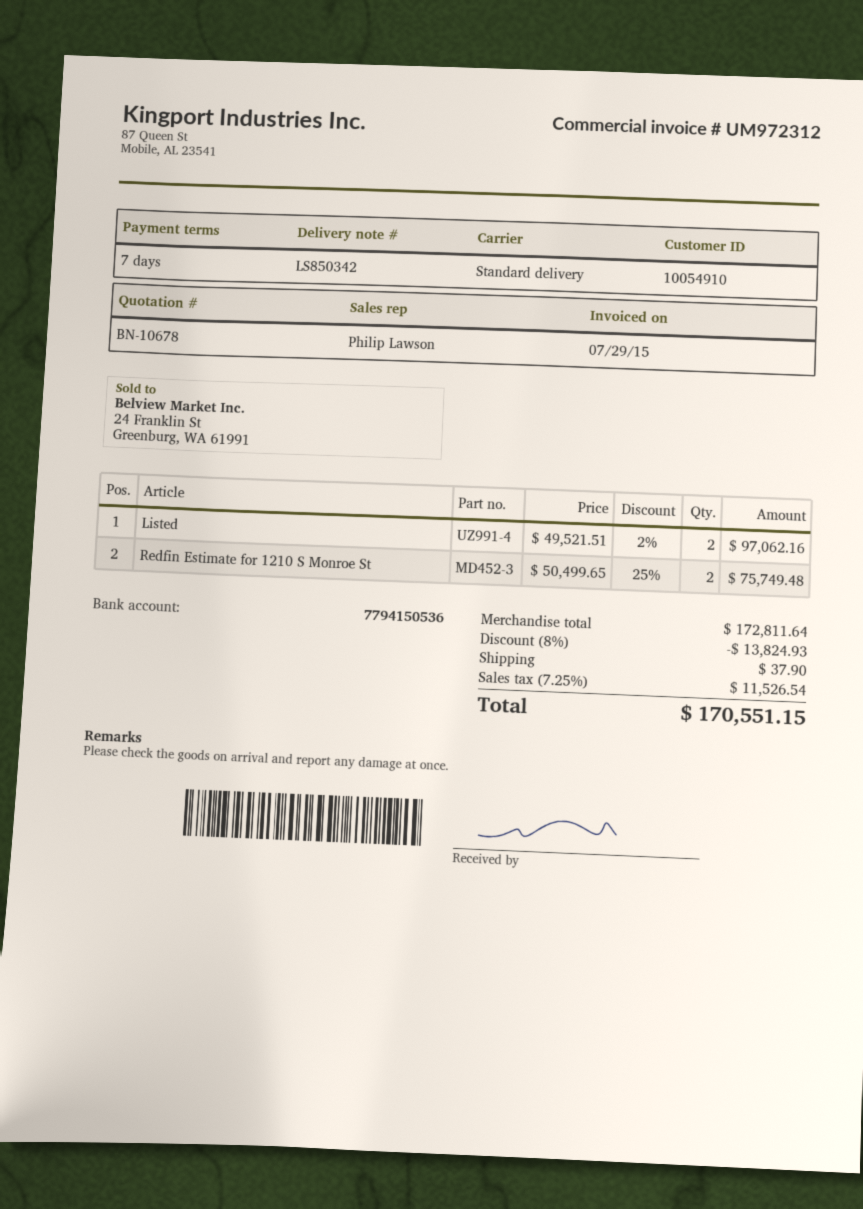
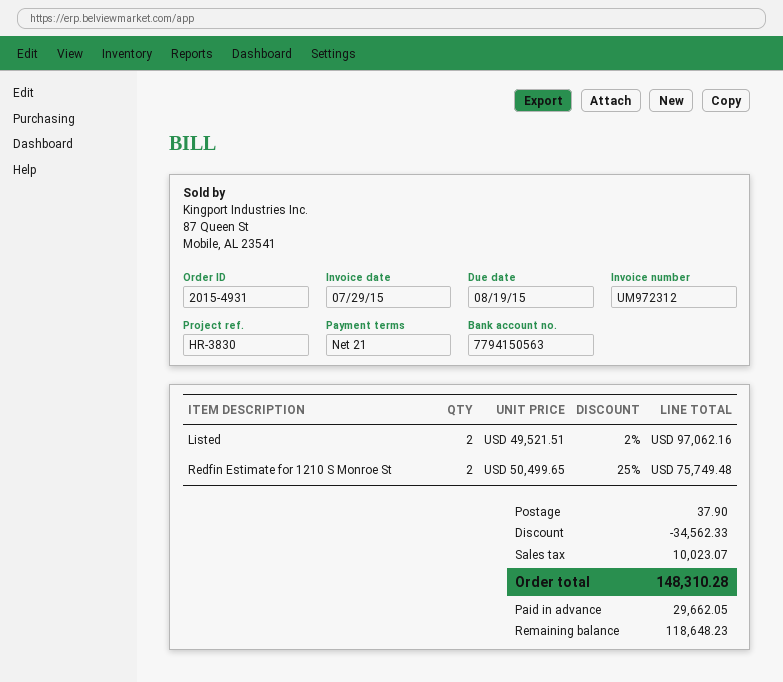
payment terms: 7 days -> 21 days
bank account: 7794150536 -> 7794150563
discount: 13824.93 -> 34562.33
tax: 11526.54 -> 10023.07
total: 170551.15 -> 148310.28

